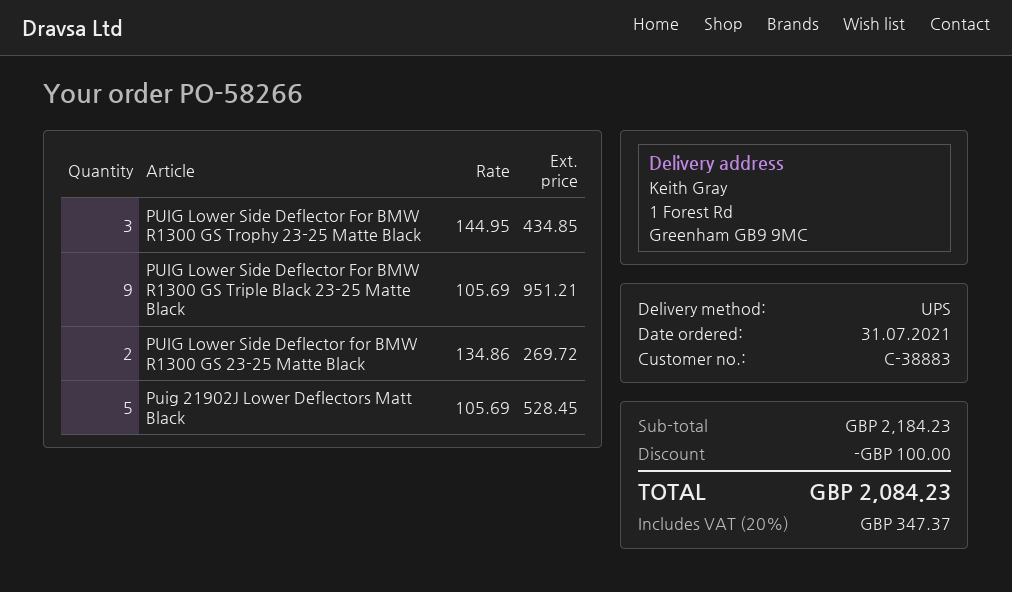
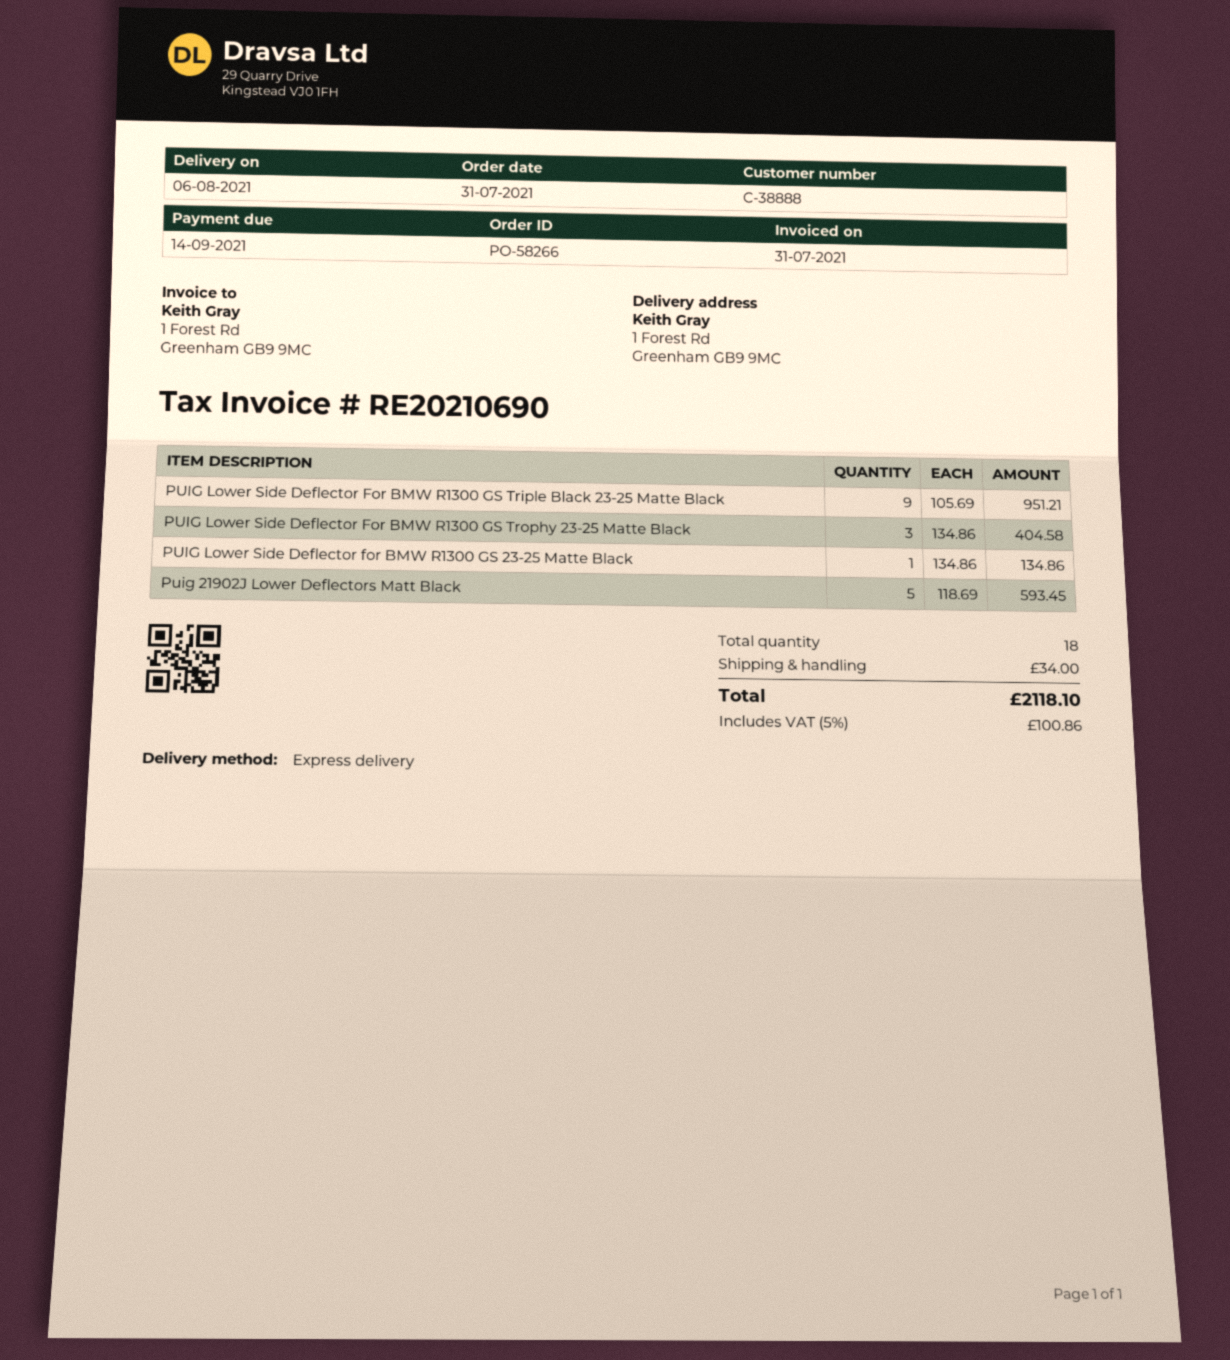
customer number: C-38883 -> C-38888
shipping method: UPS -> express
PUIG Lower Side Deflector For BMW R1300 GS Trophy 23-25 Matte Black: 3 x 144.95 = 434.85 -> 3 x 134.86 = 404.58
PUIG Lower Side Deflector for BMW R1300 GS 23-25 Matte Black: 2 x 134.86 = 269.72 -> 1 x 134.86 = 134.86
Puig 21902J Lower Deflectors Matt Black: 5 x 105.69 = 528.45 -> 5 x 118.69 = 593.45
discount: 100.00 -> none
shipping: none -> 34.00
tax: 20% = 347.37 -> 5% = 100.86
total: 2084.23 -> 2118.10

